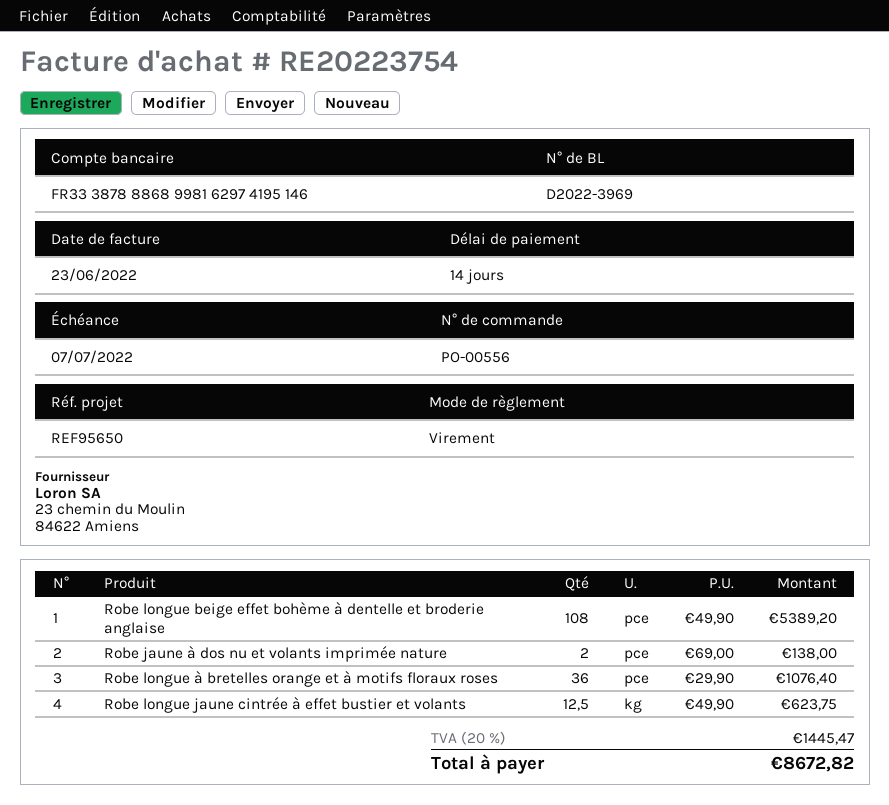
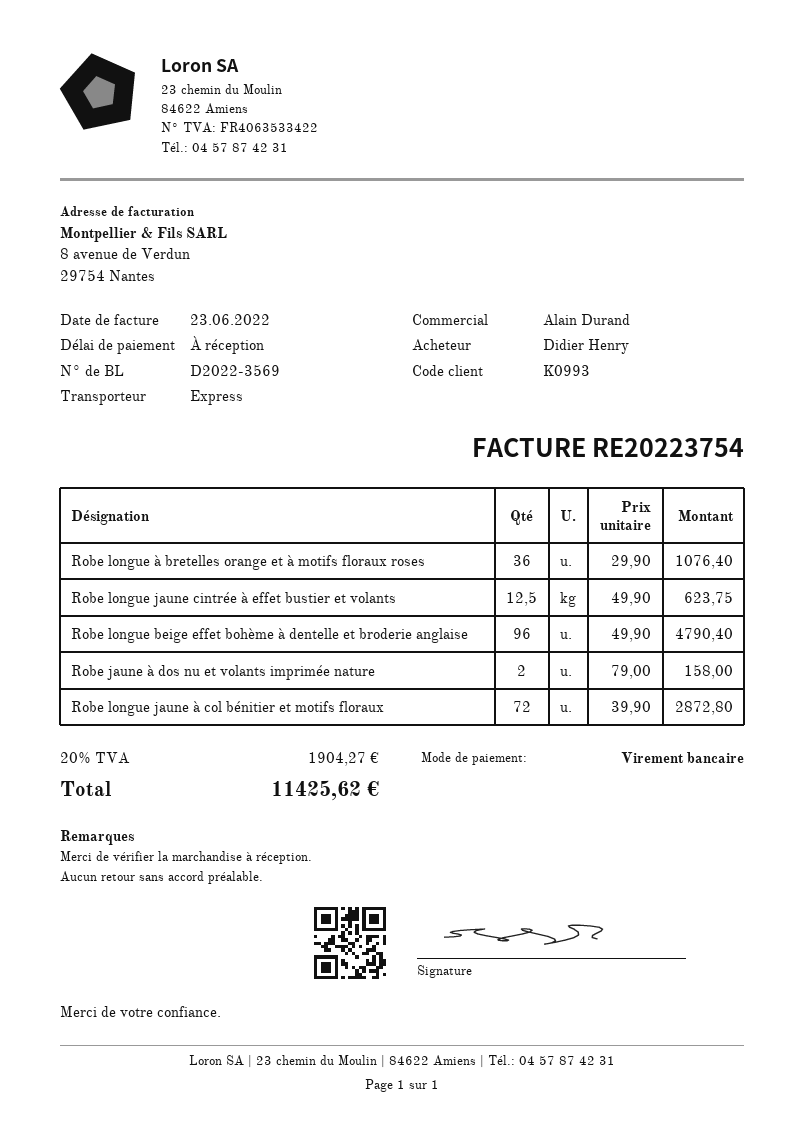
delivery note number: D2022-3969 -> D2022-3569
payment terms: 14 days -> on receipt
Robe longue beige effet bohème à dentelle et broderie anglaise: 108 x 49.90 = 5389.20 -> 96 x 49.90 = 4790.40
Robe jaune à dos nu et volants imprimée nature: 2 x 69.00 = 138.00 -> 2 x 79.00 = 158.00
Robe longue jaune à col bénitier et motifs floraux: none -> 72 x 39.90 = 2872.80
tax: 20% = 1445.47 -> 20% = 1904.27
total: 8672.82 -> 11425.62

